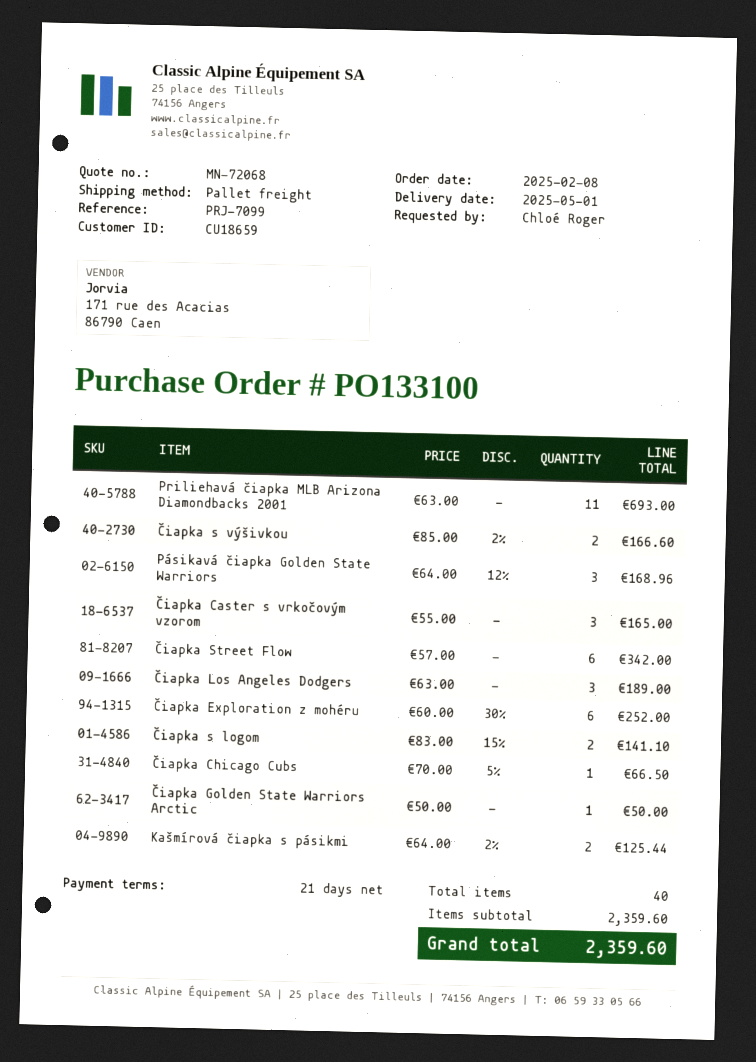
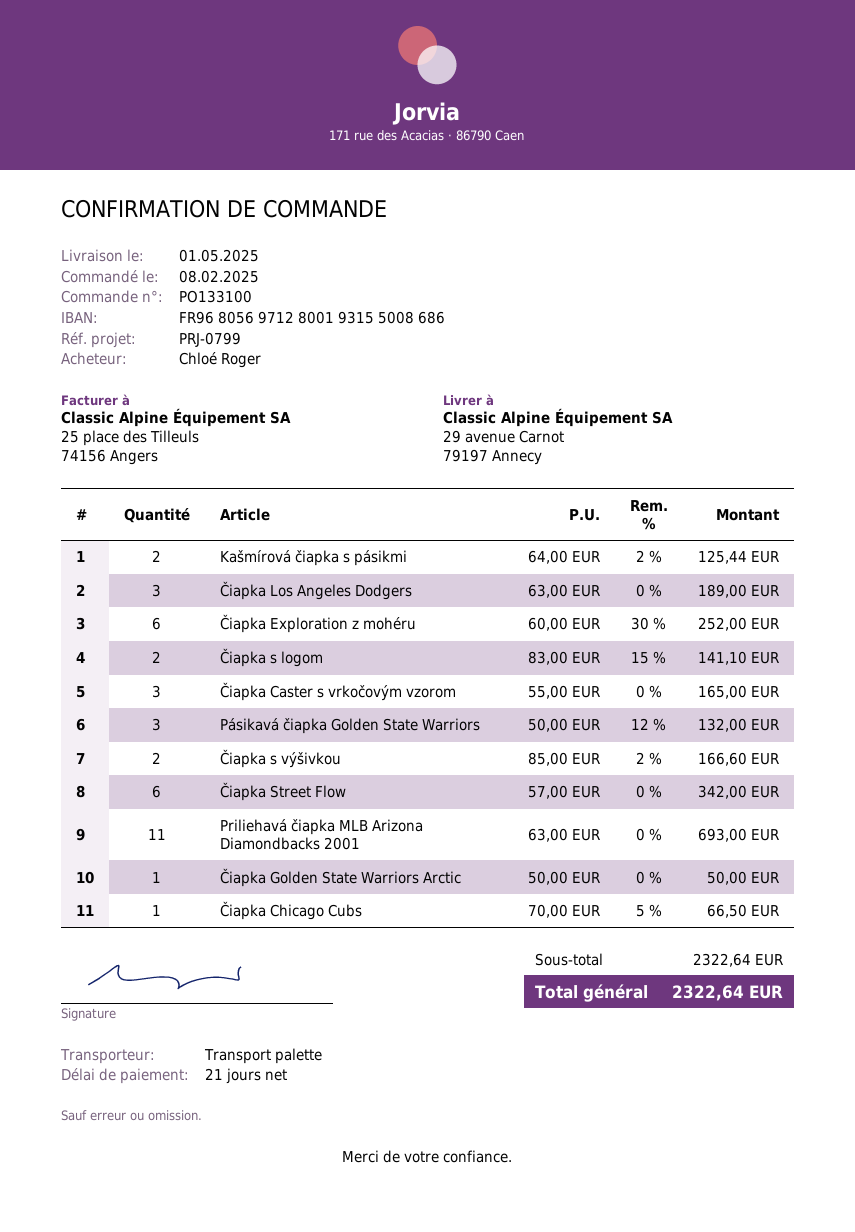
reference: PRJ-7099 -> PRJ-0799
Pásikavá čiapka Golden State Warriors: 3 x 64.00 - 12% = 168.96 -> 3 x 50.00 - 12% = 132.00
subtotal: 2359.60 -> 2322.64
total: 2359.60 -> 2322.64

